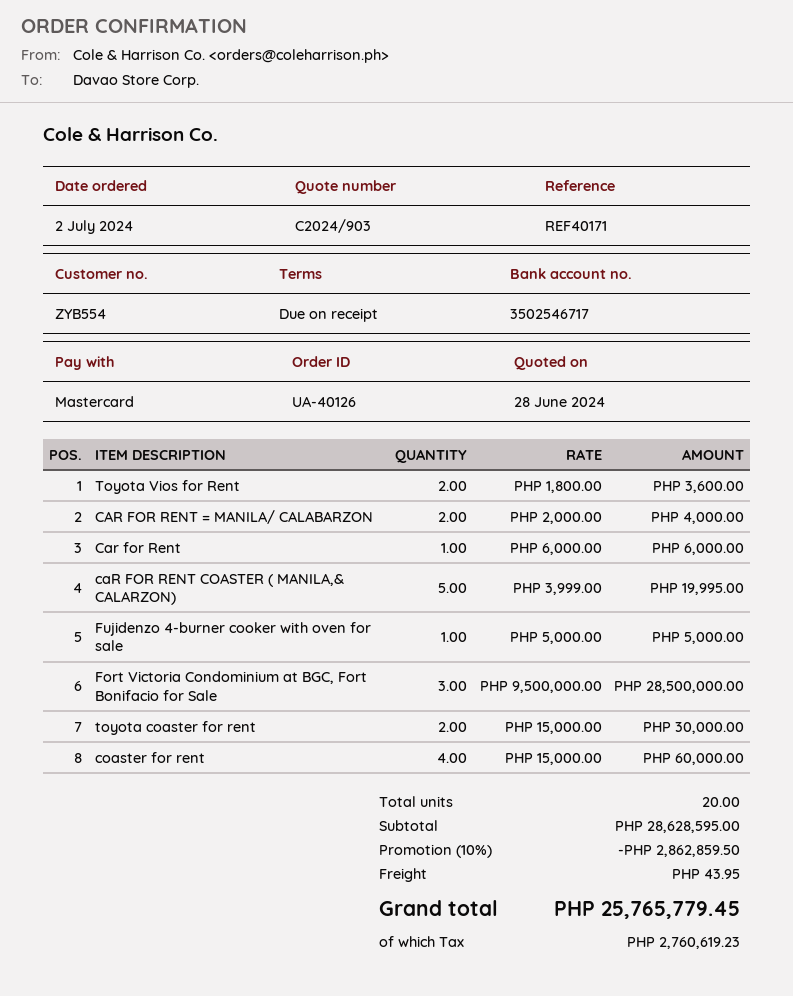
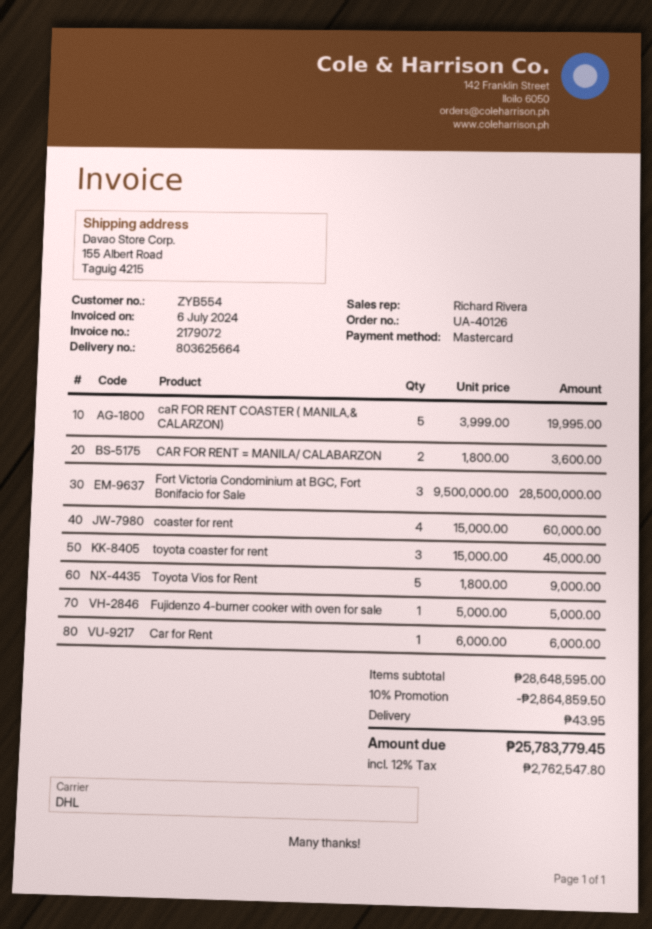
Toyota Vios for Rent: 2 x 1800.00 = 3600.00 -> 5 x 1800.00 = 9000.00
CAR FOR RENT = MANILA/ CALABARZON: 2 x 2000.00 = 4000.00 -> 2 x 1800.00 = 3600.00
toyota coaster for rent: 2 x 15000.00 = 30000.00 -> 3 x 15000.00 = 45000.00
subtotal: 28628595.00 -> 28648595.00
discount: 10% = 2862859.50 -> 10% = 2864859.50
tax: 2760619.23 -> 2762547.80
total: 25765779.45 -> 25783779.45

